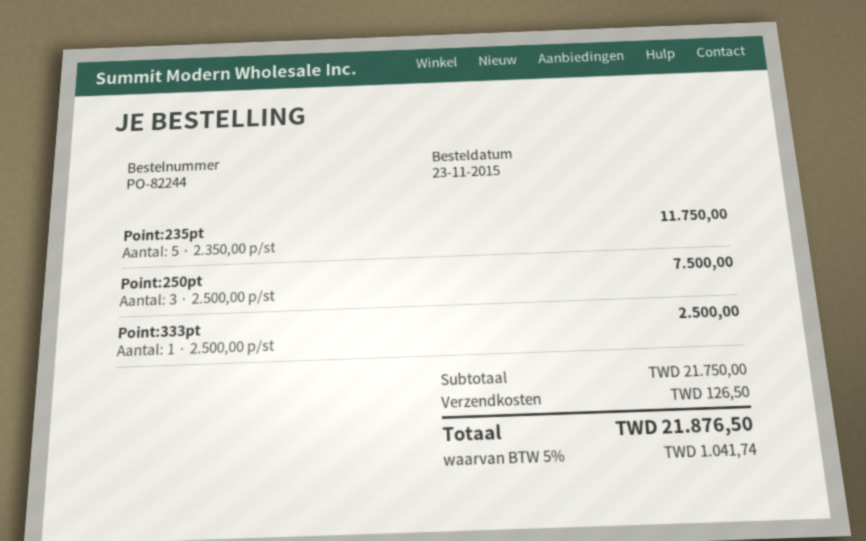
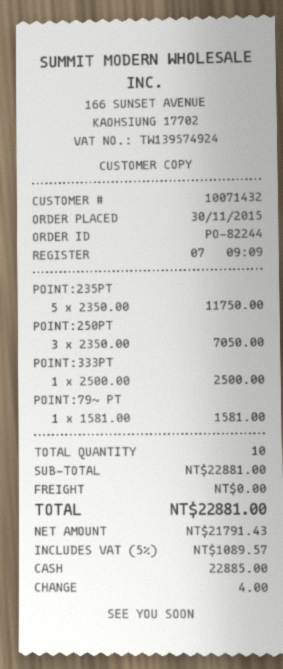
order date: 2015-11-23 -> 2015-11-30
Point:250pt: 3 x 2500.00 = 7500.00 -> 3 x 2350.00 = 7050.00
POINT:79~ PT: none -> 1 x 1581.00 = 1581.00
subtotal: 21750.00 -> 22881.00
shipping: 126.50 -> 0.00
tax: 5% = 1041.74 -> 5% = 1089.57
total: 21876.50 -> 22881.00

